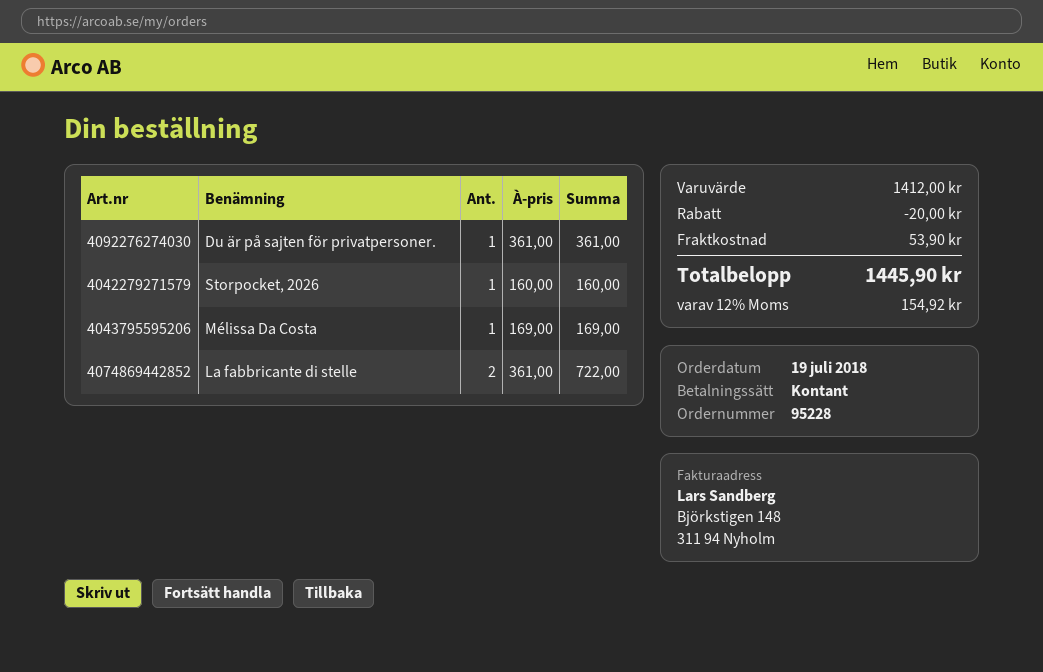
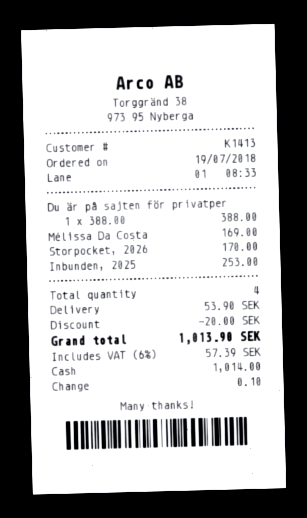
Du är på sajten för privatpersoner.: 1 x 361.00 = 361.00 -> 1 x 388.00 = 388.00
Storpocket, 2026: 1 x 160.00 = 160.00 -> 1 x 170.00 = 170.00
La fabbricante di stelle: 2 x 361.00 = 722.00 -> none
Inbunden, 2025: none -> 1 x 253.00 = 253.00
tax: 12% = 154.92 -> 6% = 57.39
total: 1445.90 -> 1013.90

